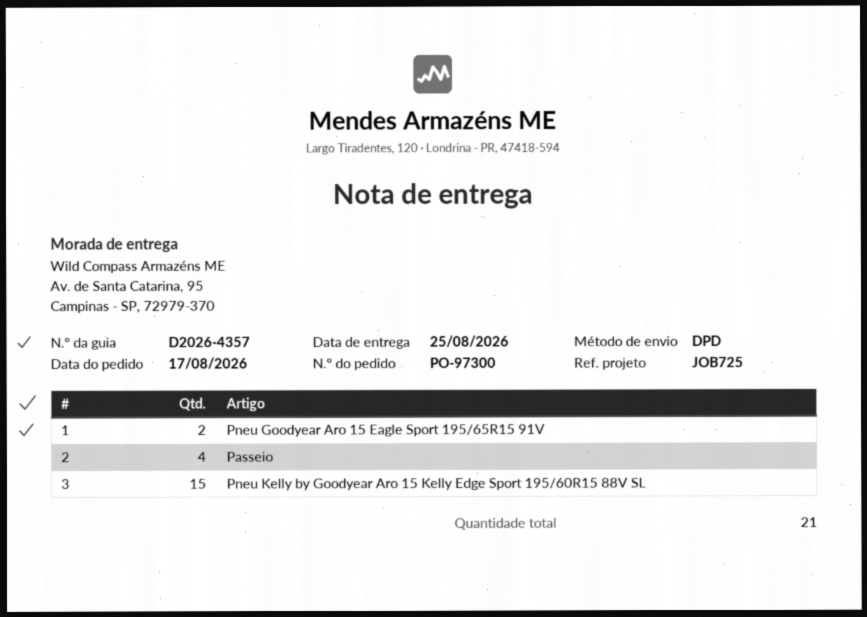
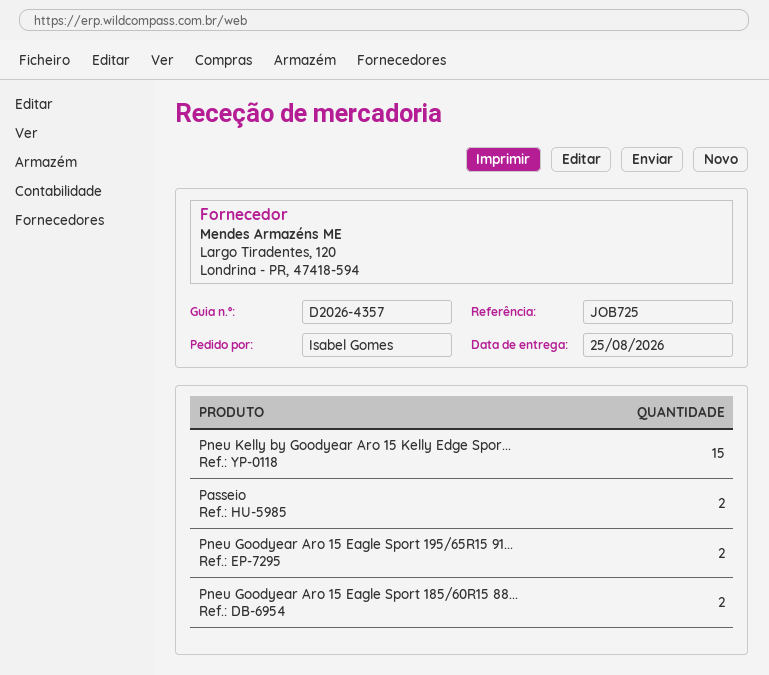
Passeio: 4 -> 2
Pneu Goodyear Aro 15 Eagle Sport 185/60R15 88...: none -> 2

